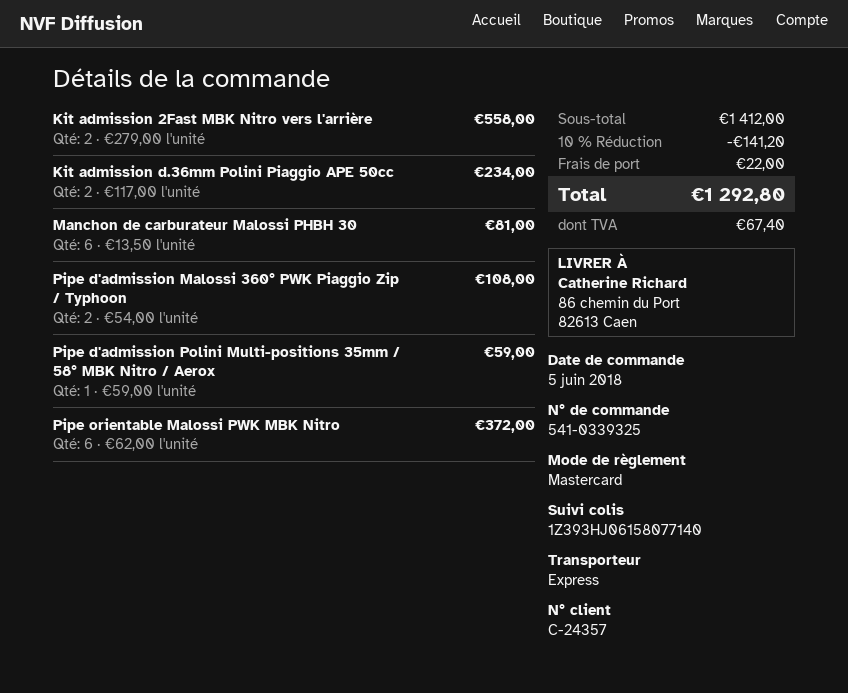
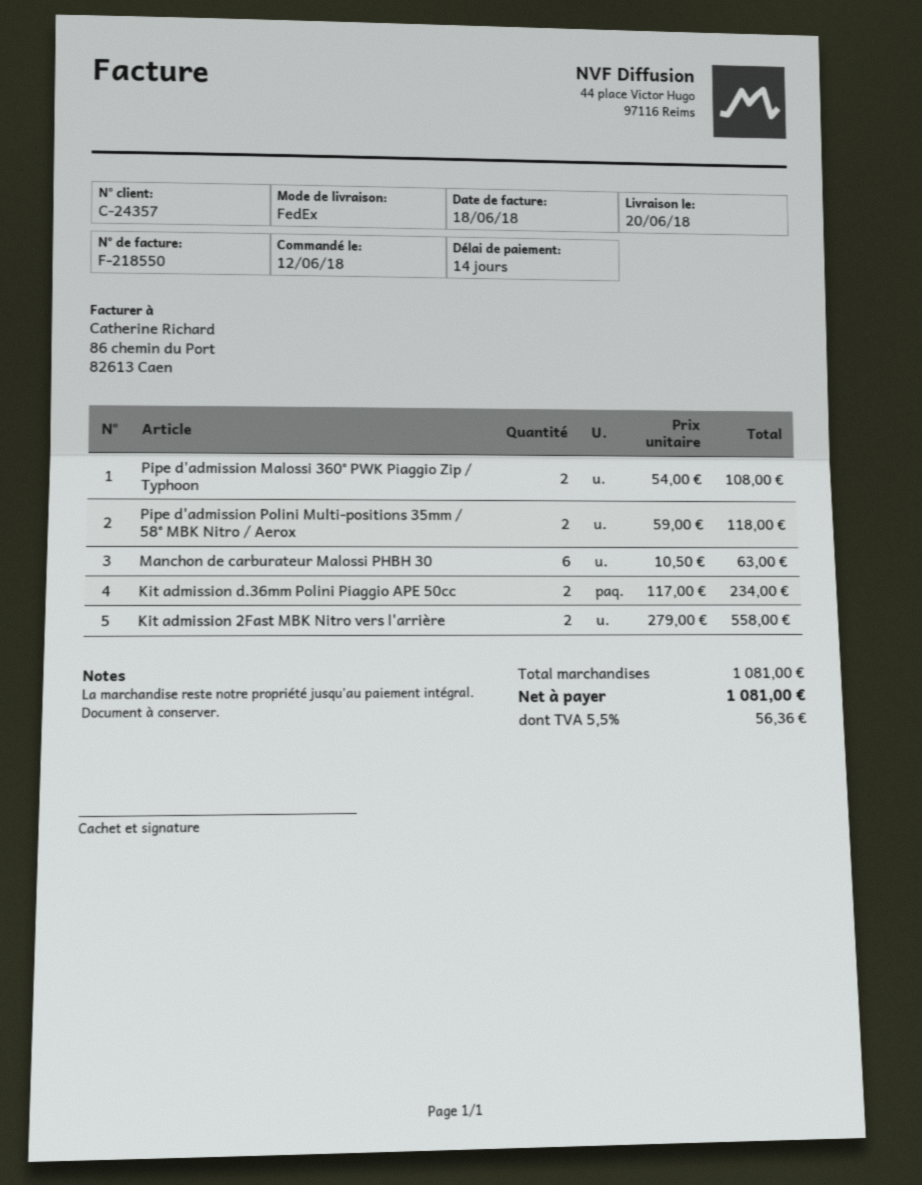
order date: 2018-06-05 -> 2018-06-12
shipping method: express -> FedEx
Manchon de carburateur Malossi PHBH 30: 6 x 13.50 = 81.00 -> 6 x 10.50 = 63.00
Pipe d'admission Polini Multi-positions 35mm / 58° MBK Nitro / Aerox: 1 x 59.00 = 59.00 -> 2 x 59.00 = 118.00
Pipe orientable Malossi PWK MBK Nitro: 6 x 62.00 = 372.00 -> none
subtotal: 1412.00 -> 1081.00
discount: 10% = 141.20 -> none
shipping: 22.00 -> none
tax: 67.40 -> 56.36
total: 1292.80 -> 1081.00

